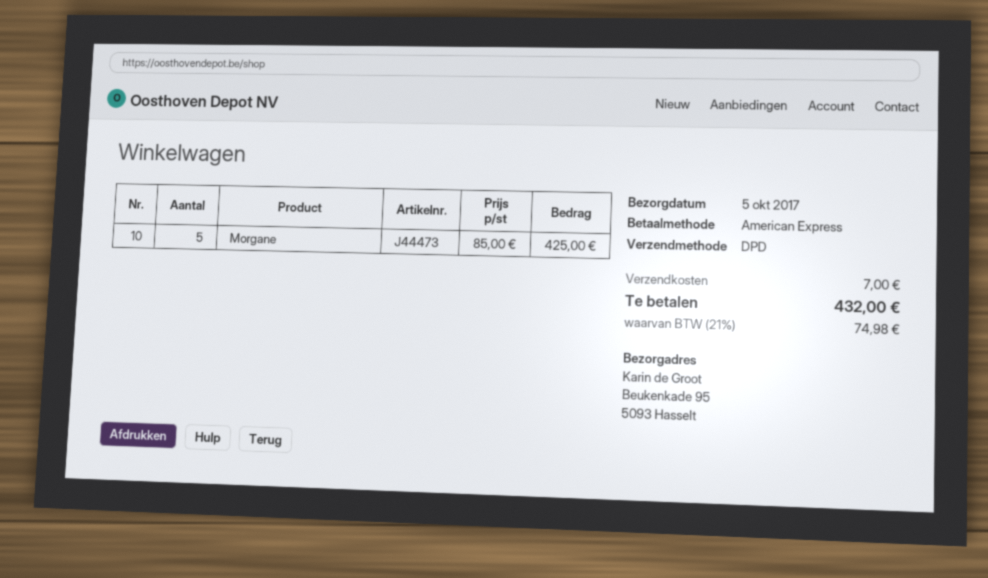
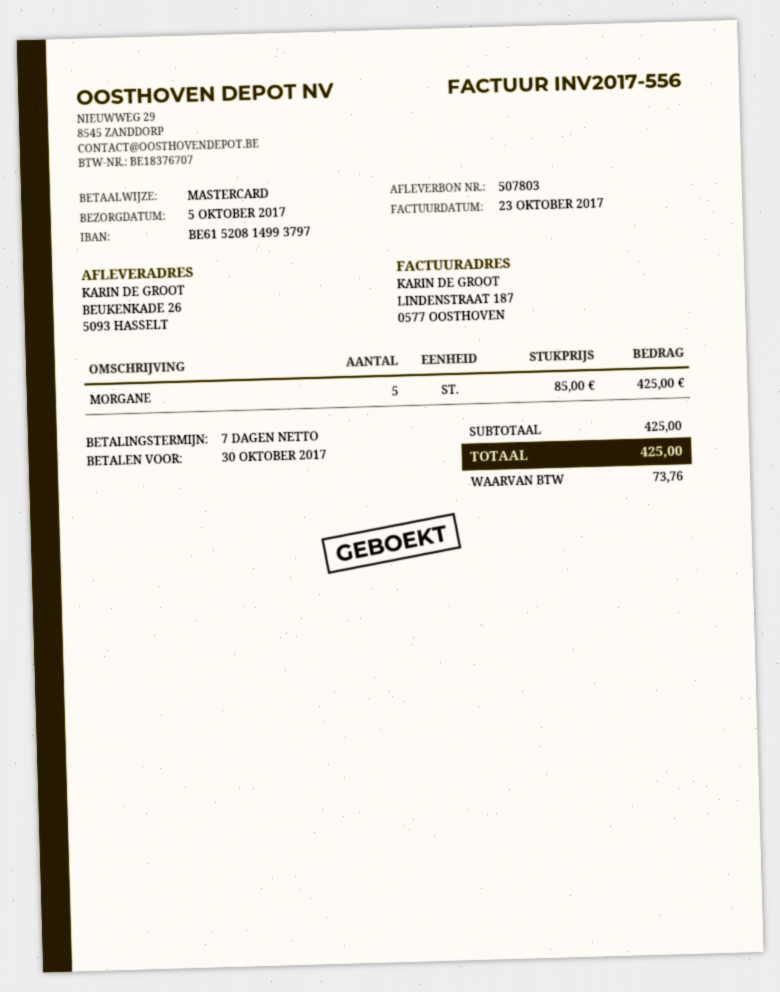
payment method: American Express -> Mastercard
ship to: Beukenkade 95, 5093 Hasselt -> BEUKENKADE 26, 5093 HASSELT
shipping: 7.00 -> none
tax: 74.98 -> 73.76
total: 432.00 -> 425.00

